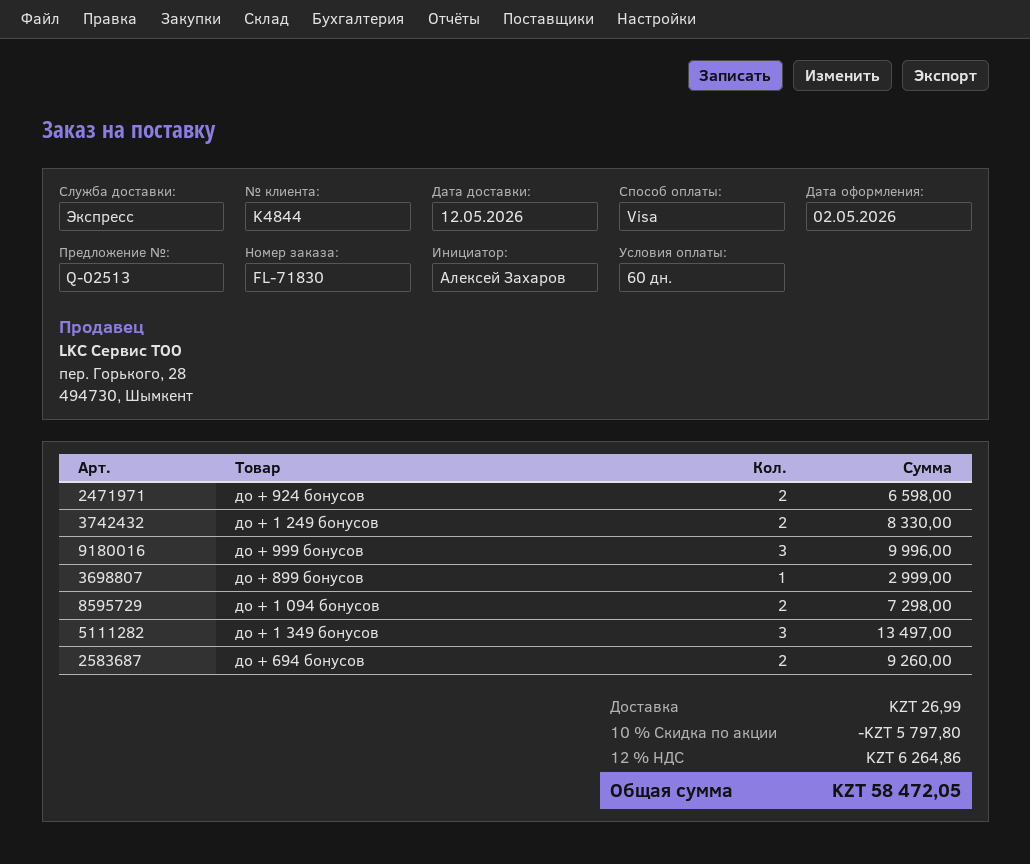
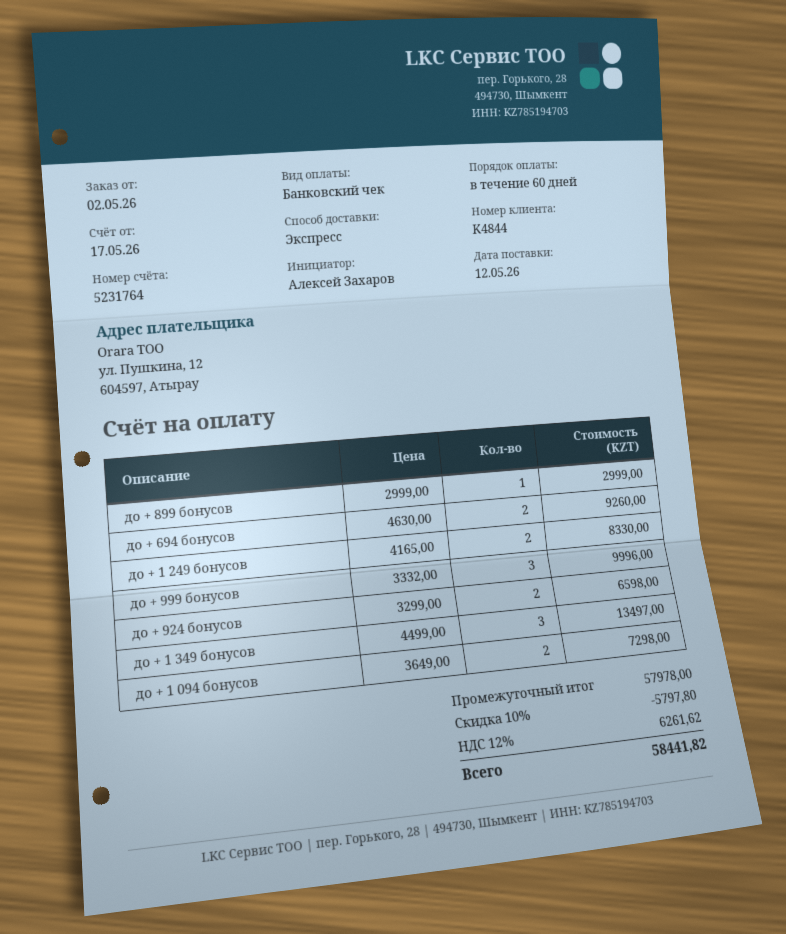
payment method: Visa -> cheque
shipping: 26.99 -> none
tax: 12% = 6264.86 -> 12% = 6261.62
total: 58472.05 -> 58441.82

